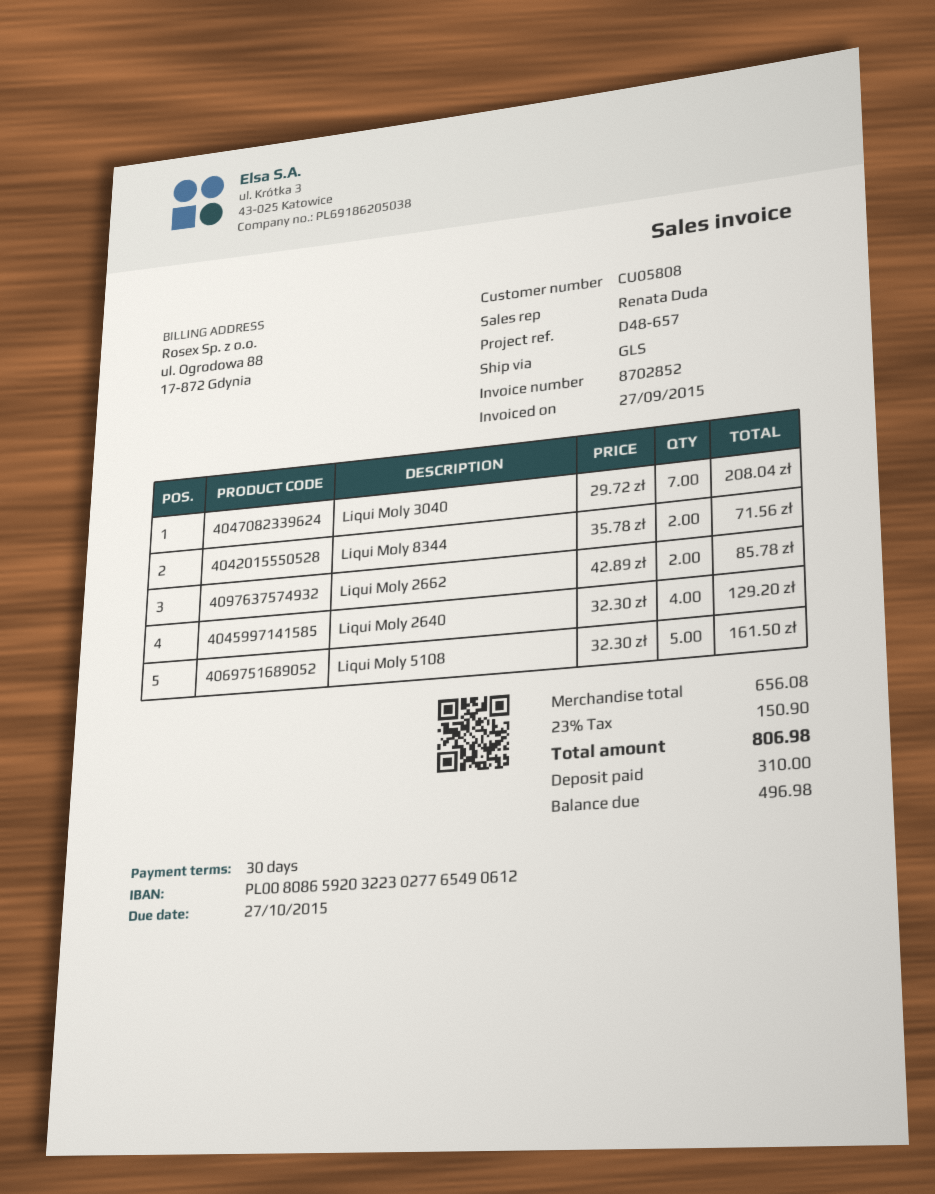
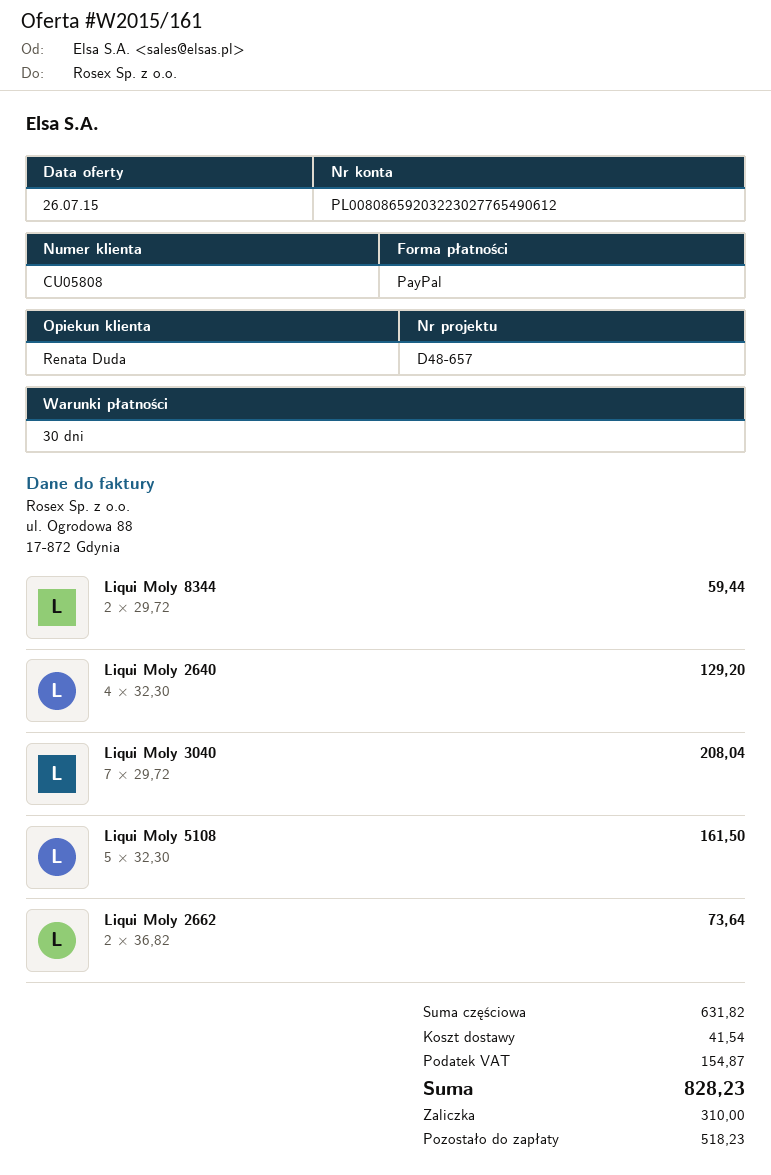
Liqui Moly 8344: 2 x 35.78 = 71.56 -> 2 x 29.72 = 59.44
Liqui Moly 2662: 2 x 42.89 = 85.78 -> 2 x 36.82 = 73.64
subtotal: 656.08 -> 631.82
shipping: none -> 41.54
tax: 150.90 -> 154.87
total: 806.98 -> 828.23
balance: 496.98 -> 518.23

